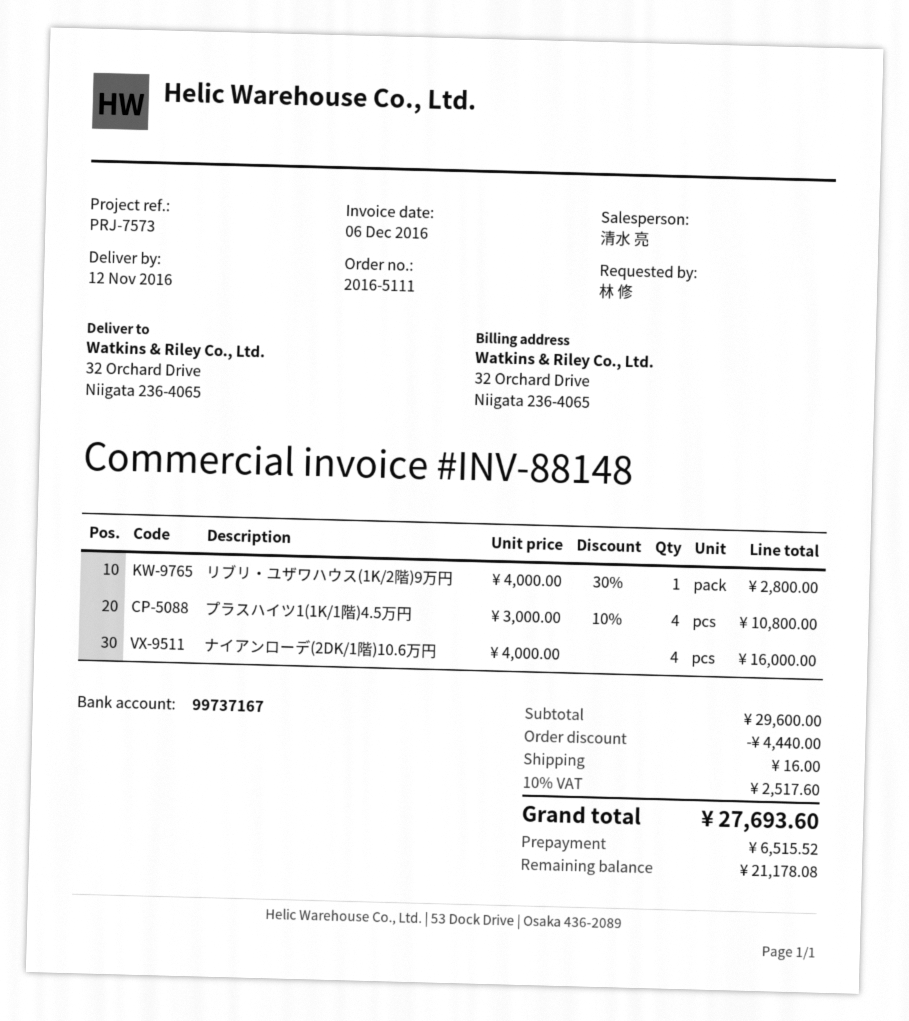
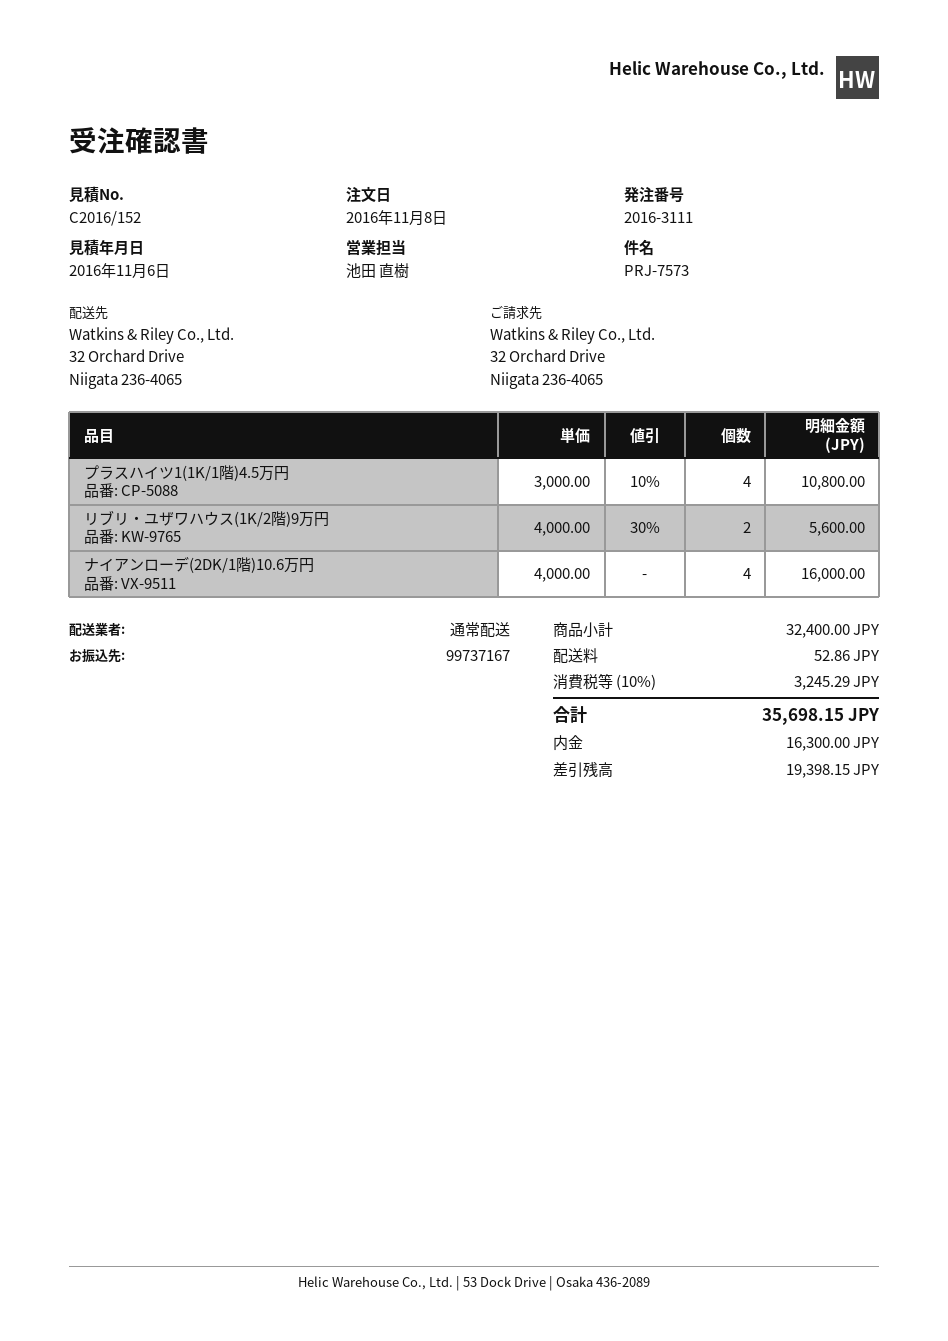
order number: 2016-5111 -> 2016-3111
sales rep: 清水 亮 -> 池田 直樹
リブリ・ユザワハウス(1K/2階)9万円: 1 x 4000.00 - 30% = 2800.00 -> 2 x 4000.00 - 30% = 5600.00
subtotal: 29600.00 -> 32400.00
discount: 4440.00 -> none
shipping: 16.00 -> 52.86
tax: 10% = 2517.60 -> 10% = 3245.29
total: 27693.60 -> 35698.15
deposit: 6515.52 -> 16300.00
balance: 21178.08 -> 19398.15

